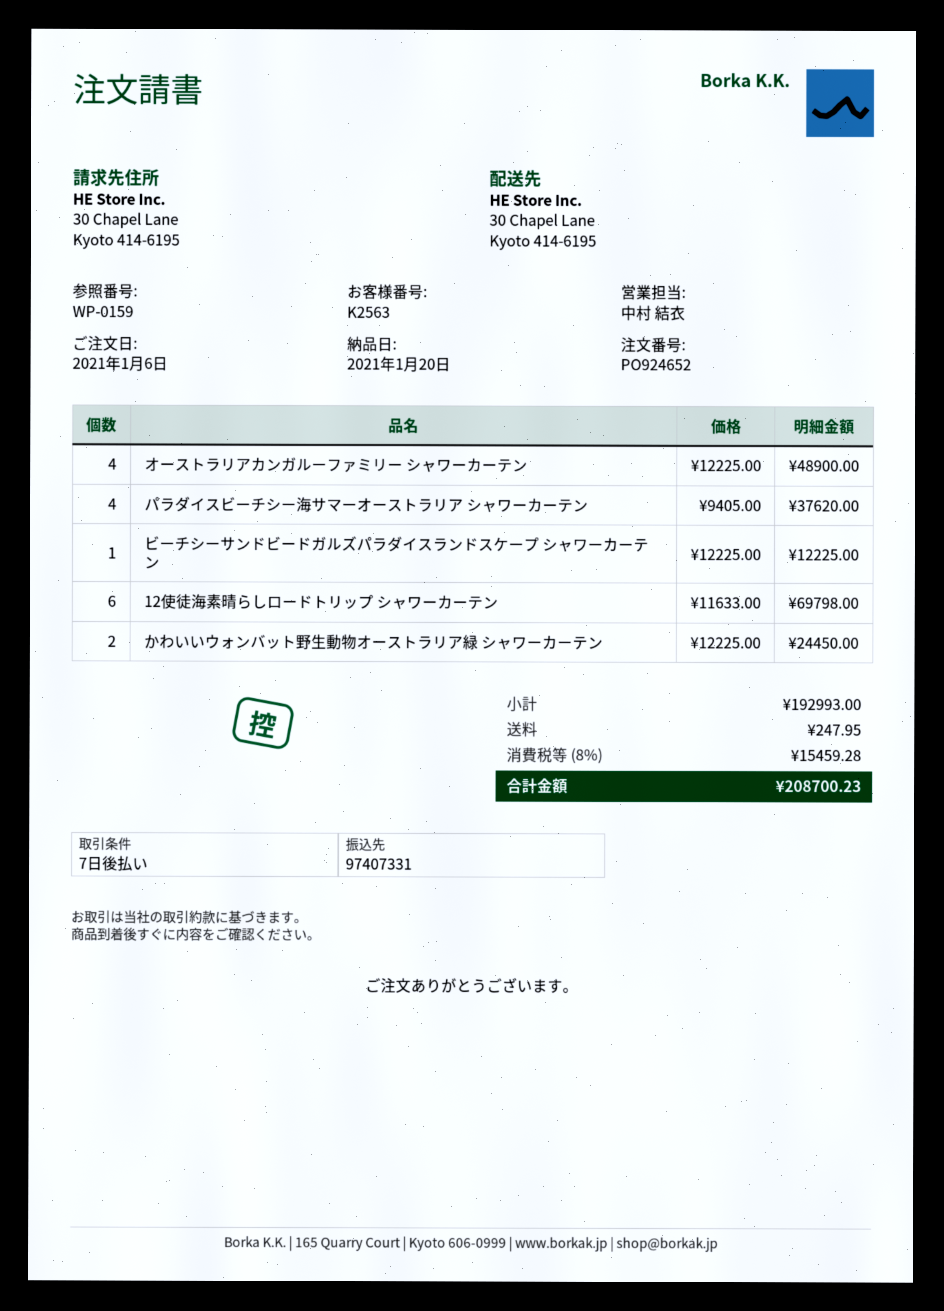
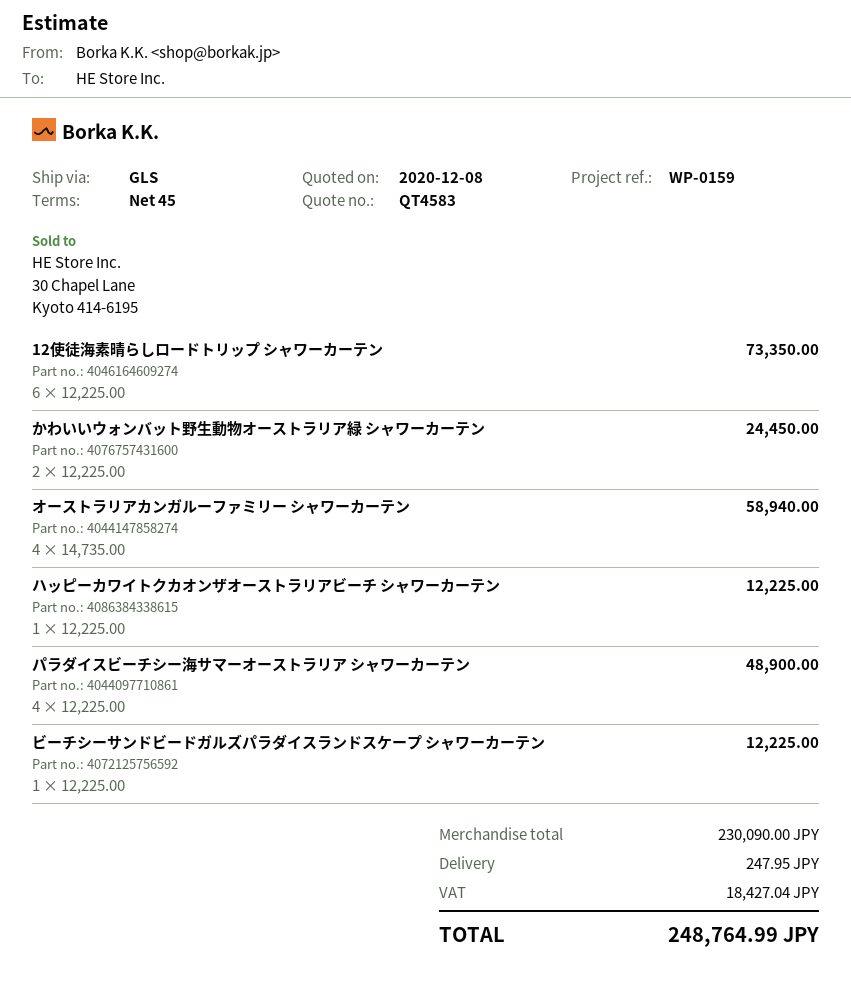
payment terms: 7 days -> 45 days
オーストラリアカンガルーファミリー シャワーカーテン: 4 x 12225.00 = 48900.00 -> 4 x 14735.00 = 58940.00
パラダイスビーチシー海サマーオーストラリア シャワーカーテン: 4 x 9405.00 = 37620.00 -> 4 x 12225.00 = 48900.00
12使徒海素晴らしロードトリップ シャワーカーテン: 6 x 11633.00 = 69798.00 -> 6 x 12225.00 = 73350.00
ハッピーカワイトクカオンザオーストラリアビーチ シャワーカーテン: none -> 1 x 12225.00 = 12225.00
subtotal: 192993.00 -> 230090.00
tax: 15459.28 -> 18427.04
total: 208700.23 -> 248764.99

